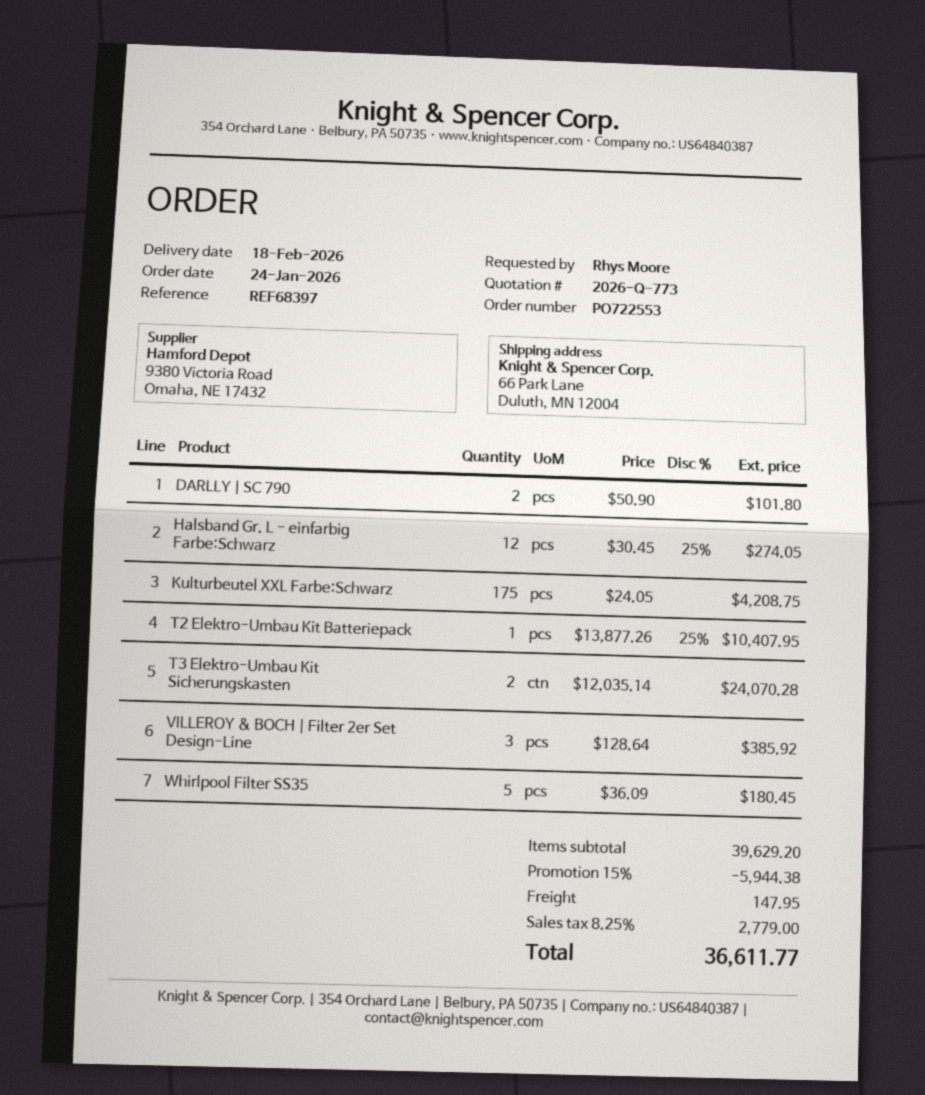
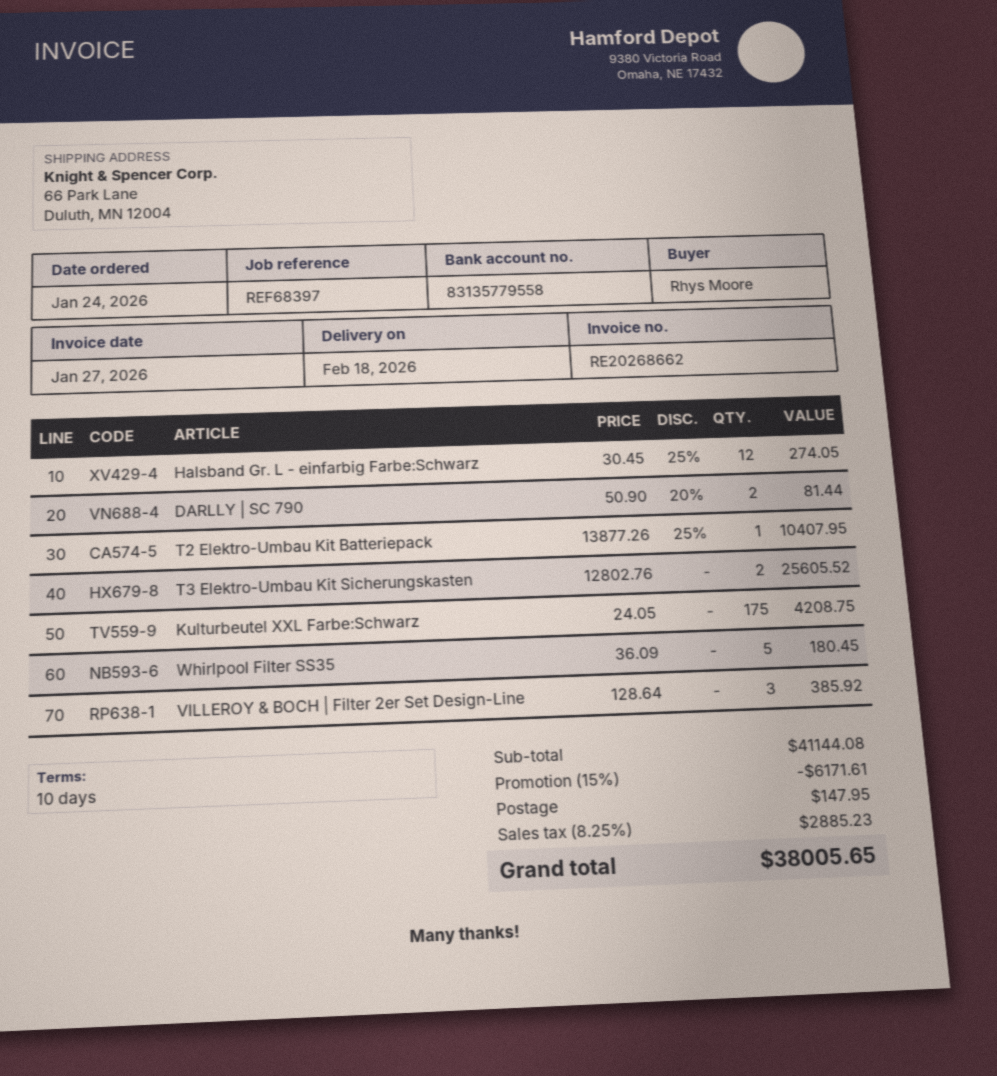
DARLLY | SC 790: 2 x 50.90 = 101.80 -> 2 x 50.90 - 20% = 81.44
T3 Elektro-Umbau Kit Sicherungskasten: 2 x 12035.14 = 24070.28 -> 2 x 12802.76 = 25605.52
subtotal: 39629.20 -> 41144.08
discount: 15% = 5944.38 -> 15% = 6171.61
tax: 8.25% = 2779.00 -> 8.25% = 2885.23
total: 36611.77 -> 38005.65

